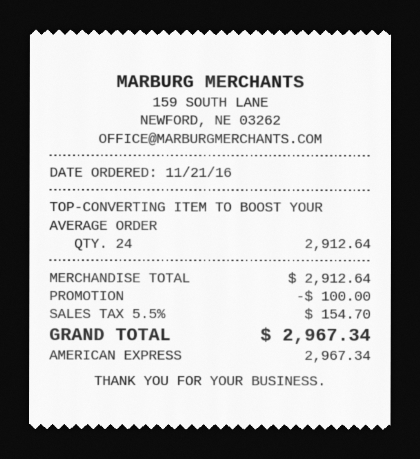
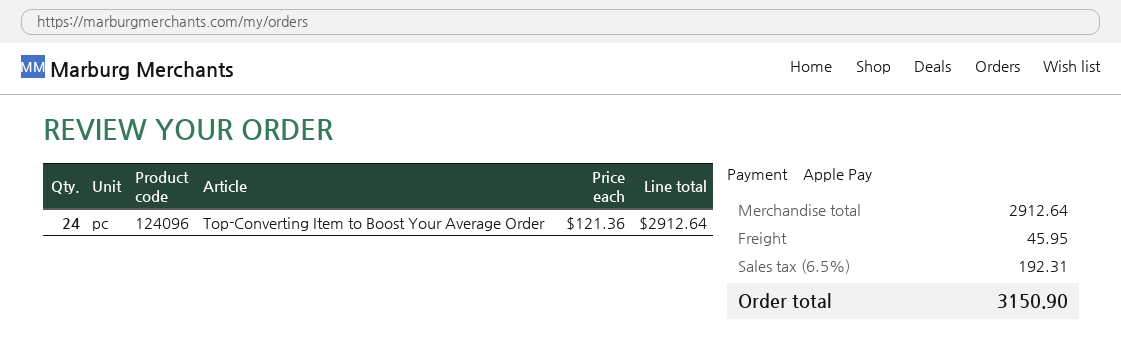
payment method: American Express -> Apple Pay
discount: 100.00 -> none
shipping: none -> 45.95
tax: 5.5% = 154.70 -> 6.5% = 192.31
total: 2967.34 -> 3150.90

